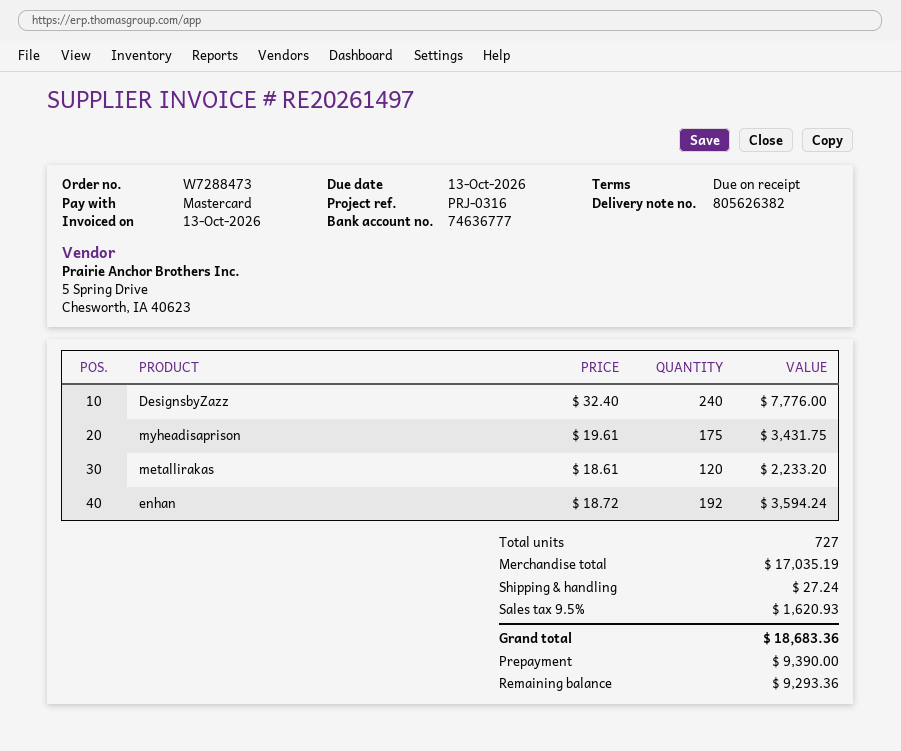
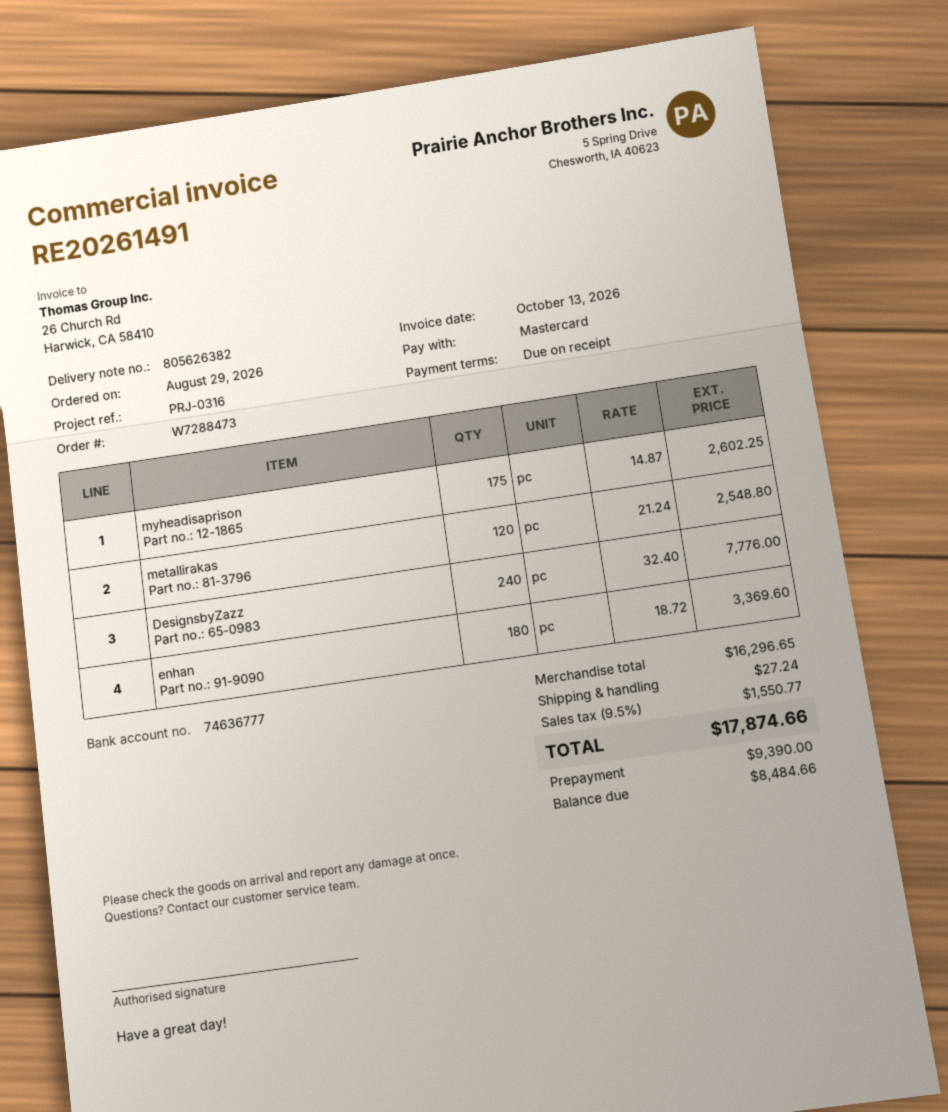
invoice number: RE20261497 -> RE20261491
myheadisaprison: 175 x 19.61 = 3431.75 -> 175 x 14.87 = 2602.25
metallirakas: 120 x 18.61 = 2233.20 -> 120 x 21.24 = 2548.80
enhan: 192 x 18.72 = 3594.24 -> 180 x 18.72 = 3369.60
subtotal: 17035.19 -> 16296.65
tax: 9.5% = 1620.93 -> 9.5% = 1550.77
total: 18683.36 -> 17874.66
balance: 9293.36 -> 8484.66

